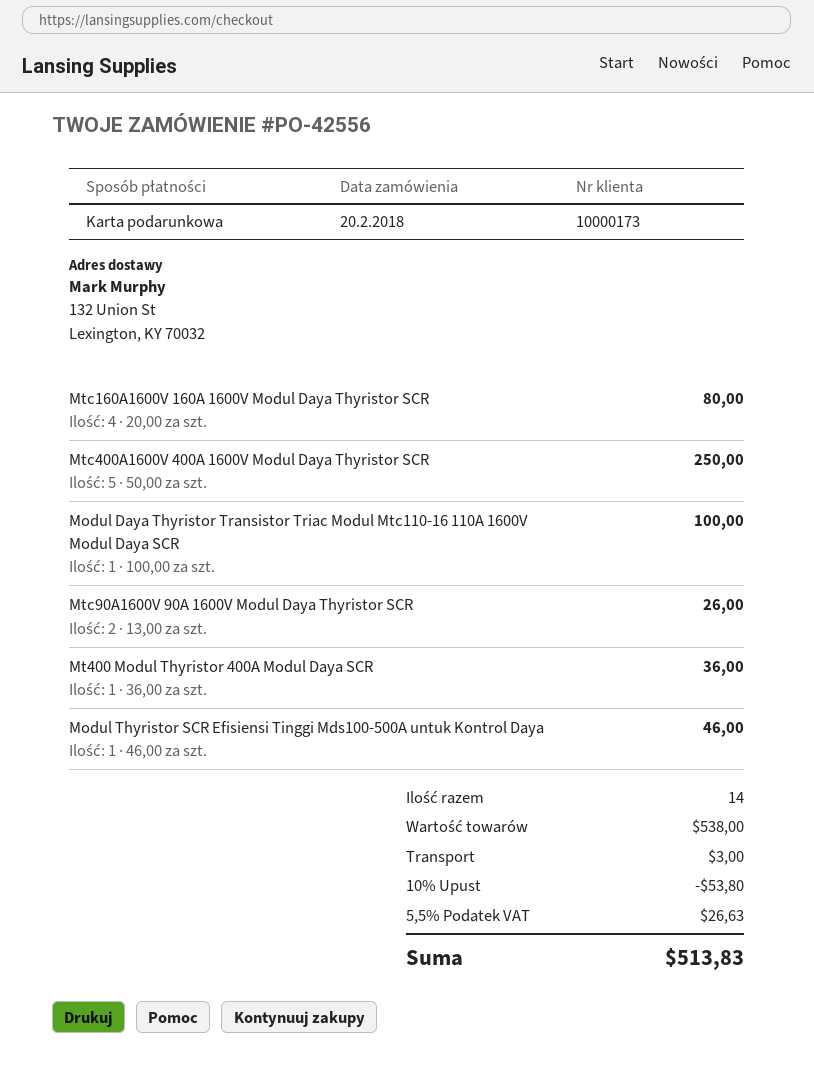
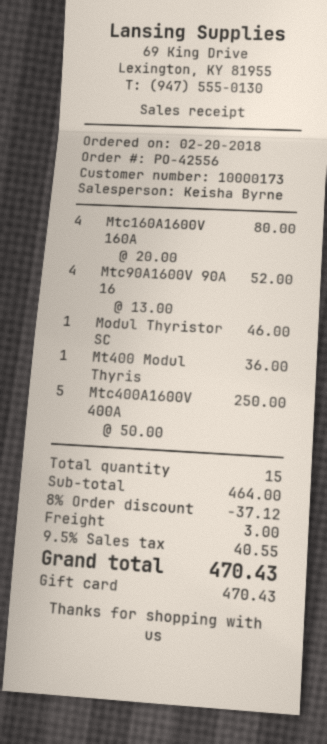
Modul Daya Thyristor Transistor Triac Modul Mtc110-16 110A 1600V Modul Daya SCR: 1 x 100.00 = 100.00 -> none
Mtc90A1600V 90A 1600V Modul Daya Thyristor SCR: 2 x 13.00 = 26.00 -> 4 x 13.00 = 52.00
total quantity: 14 -> 15
subtotal: 538.00 -> 464.00
discount: 10% = 53.80 -> 8% = 37.12
tax: 5.5% = 26.63 -> 9.5% = 40.55
total: 513.83 -> 470.43

